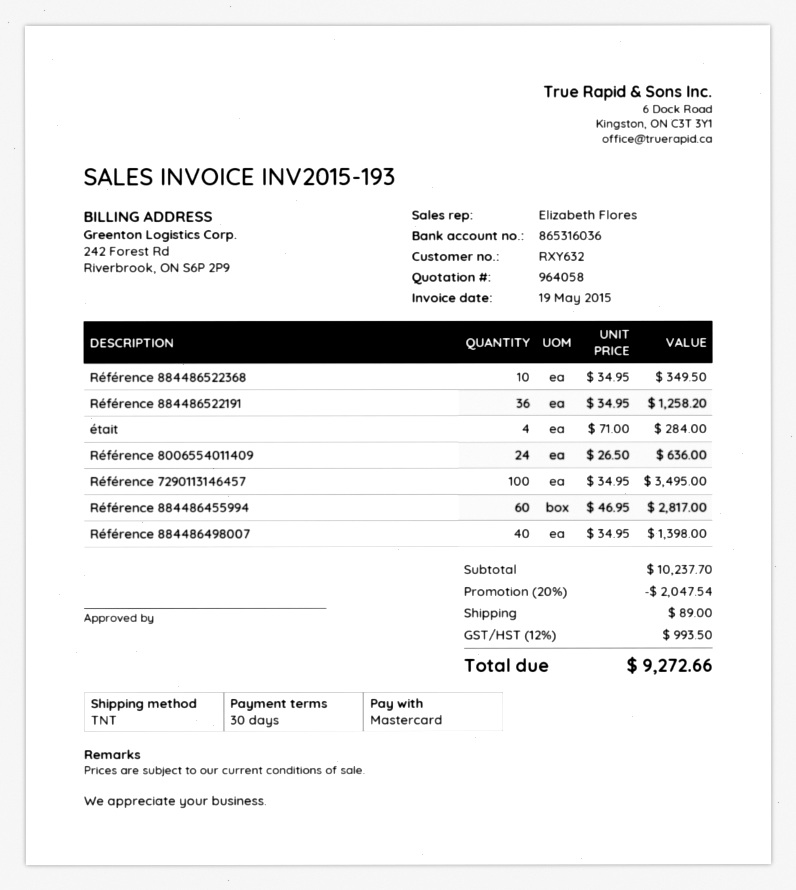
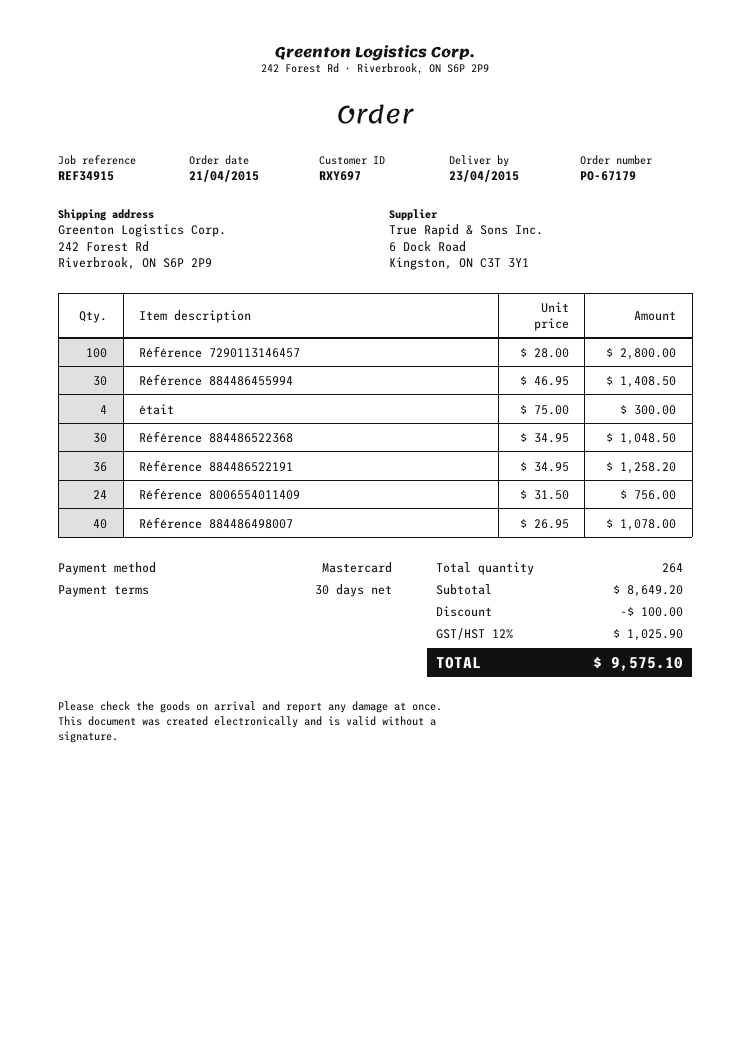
customer number: RXY632 -> RXY697
Référence 884486522368: 10 x 34.95 = 349.50 -> 30 x 34.95 = 1048.50
était: 4 x 71.00 = 284.00 -> 4 x 75.00 = 300.00
Référence 8006554011409: 24 x 26.50 = 636.00 -> 24 x 31.50 = 756.00
Référence 7290113146457: 100 x 34.95 = 3495.00 -> 100 x 28.00 = 2800.00
Référence 884486455994: 60 x 46.95 = 2817.00 -> 30 x 46.95 = 1408.50
Référence 884486498007: 40 x 34.95 = 1398.00 -> 40 x 26.95 = 1078.00
subtotal: 10237.70 -> 8649.20
discount: 2047.54 -> 100.00
shipping: 89.00 -> none
tax: 12% = 993.50 -> 12% = 1025.90
total: 9272.66 -> 9575.10

